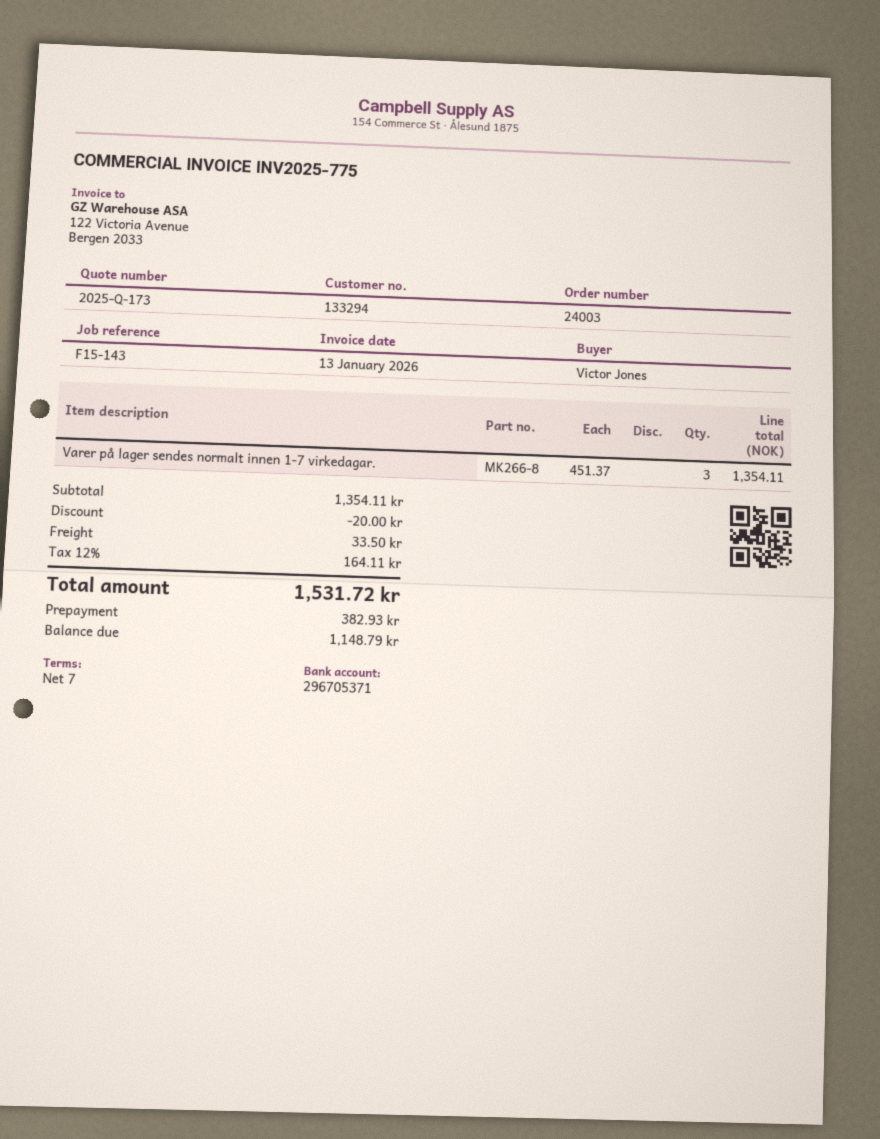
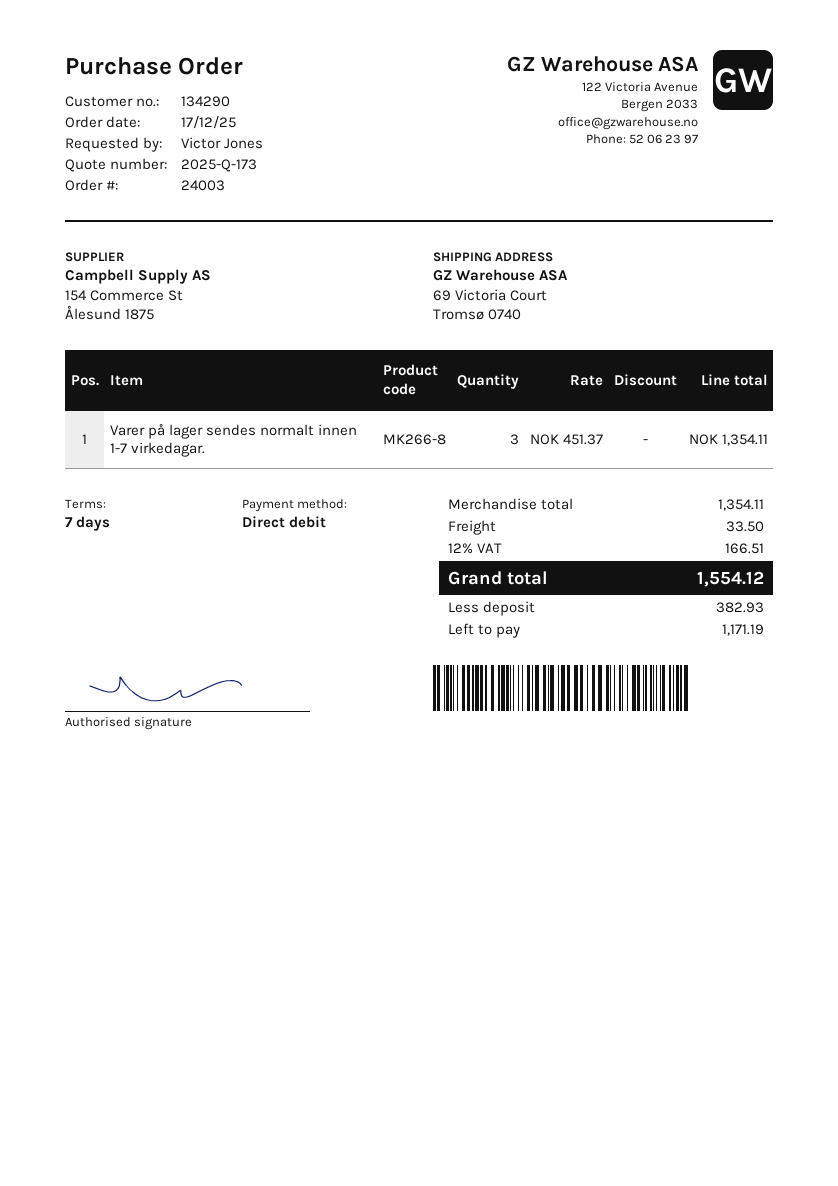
customer number: 133294 -> 134290
discount: 20.00 -> none
tax: 12% = 164.11 -> 12% = 166.51
total: 1531.72 -> 1554.12
balance: 1148.79 -> 1171.19

